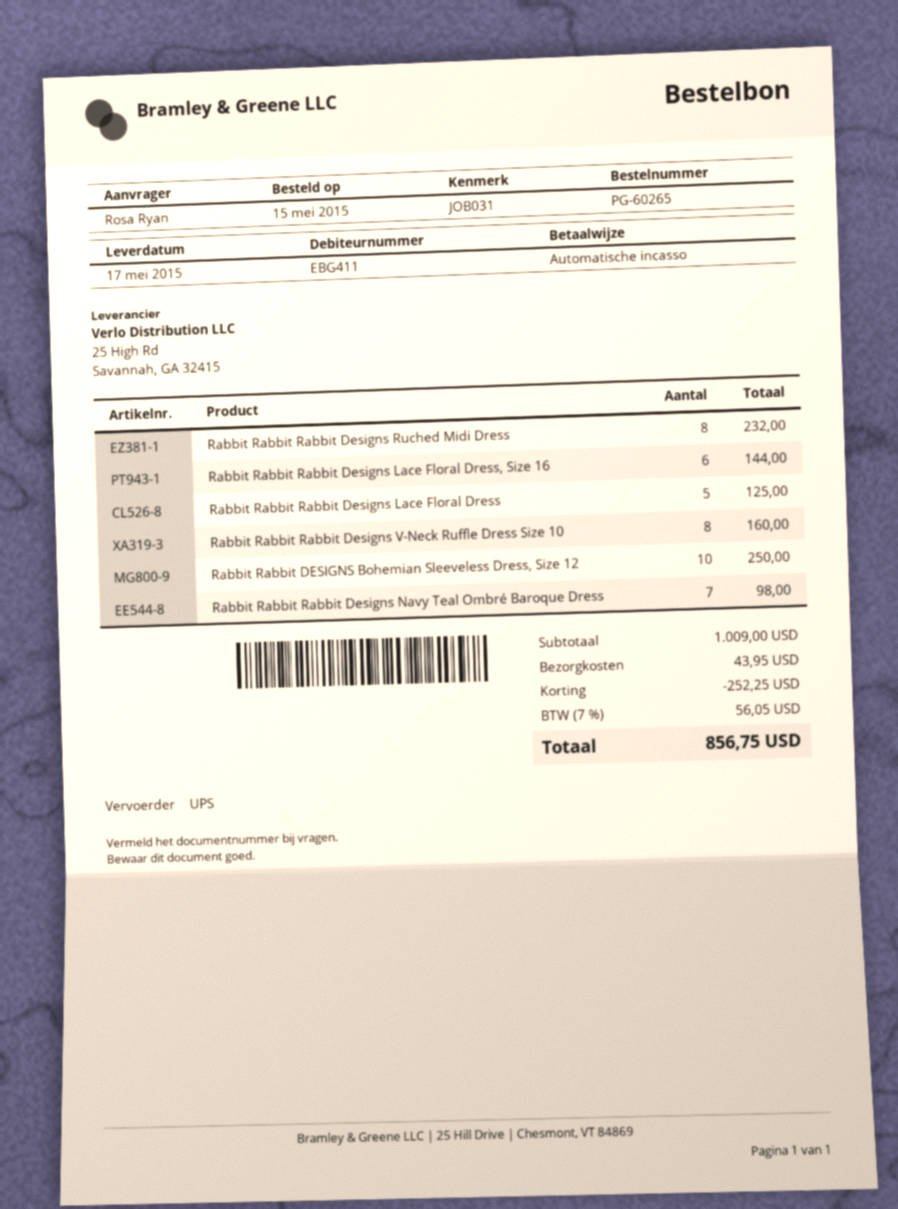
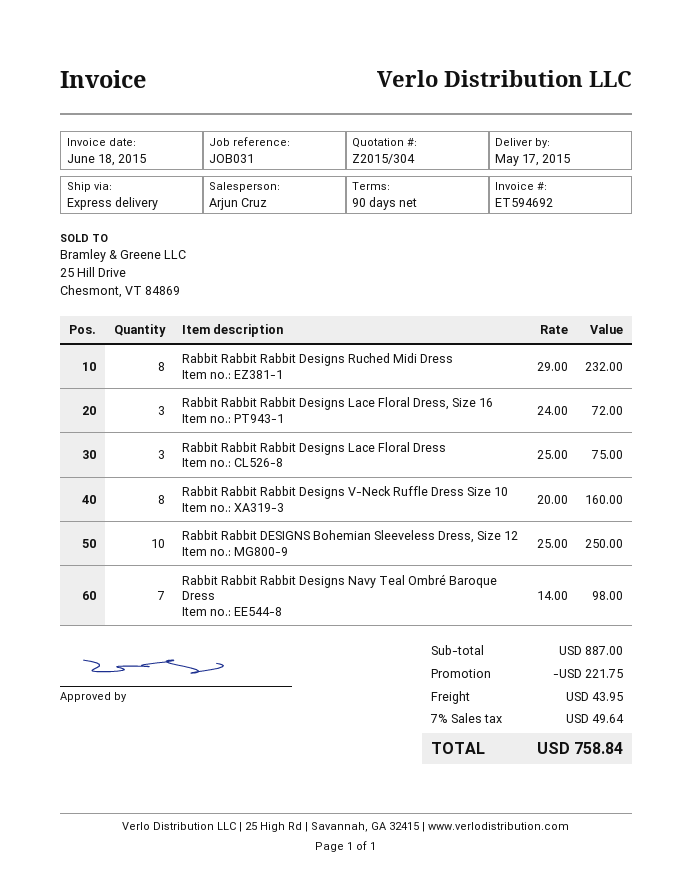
shipping method: UPS -> express
Rabbit Rabbit Rabbit Designs Lace Floral Dress, Size 16: 6 for 144.00 -> 3 for 72.00
Rabbit Rabbit Rabbit Designs Lace Floral Dress: 5 for 125.00 -> 3 for 75.00
subtotal: 1009.00 -> 887.00
discount: 252.25 -> 221.75
tax: 7% = 56.05 -> 7% = 49.64
total: 856.75 -> 758.84

